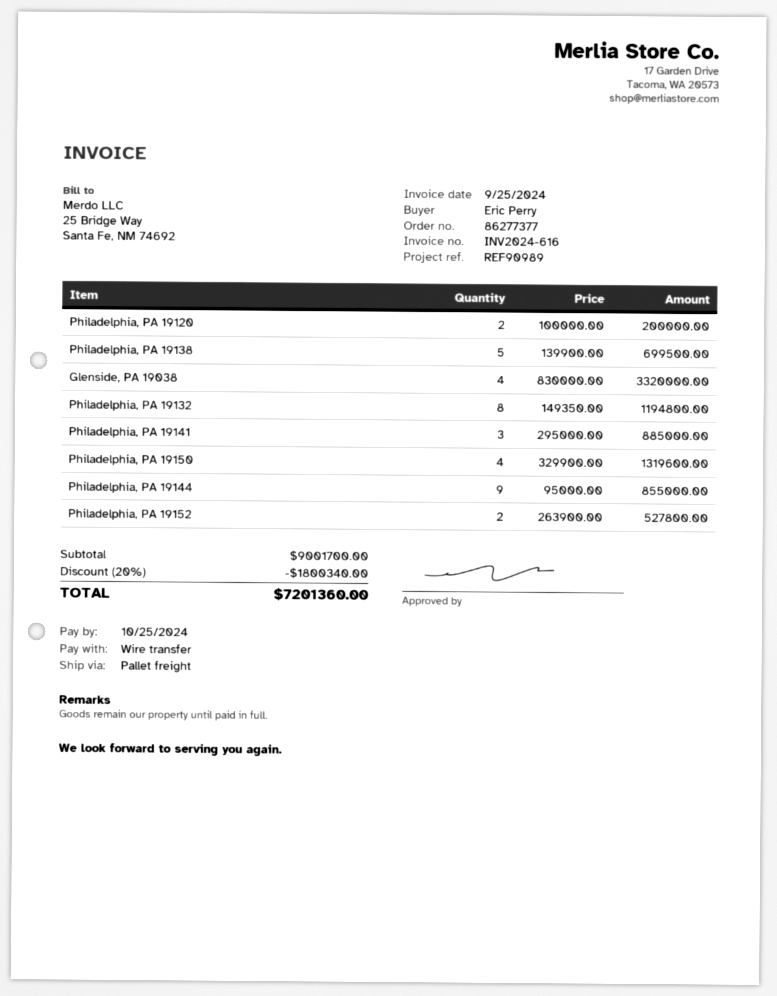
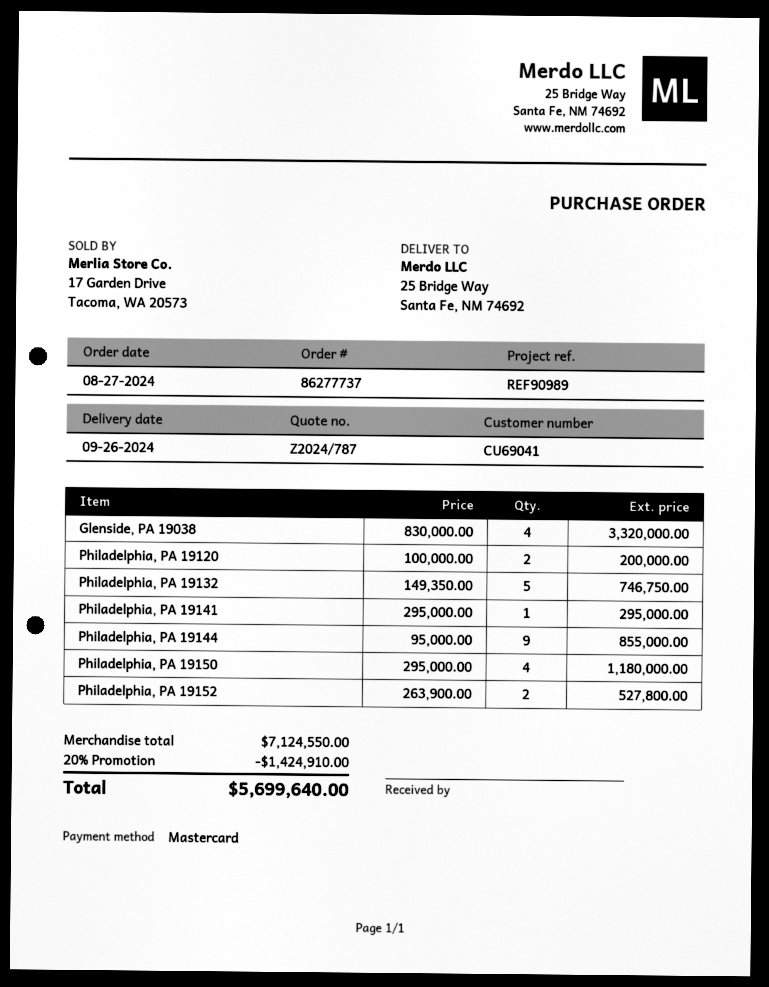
order number: 86277377 -> 86277737
payment method: bank transfer -> Mastercard
Philadelphia, PA 19138: 5 x 139900.00 = 699500.00 -> none
Philadelphia, PA 19132: 8 x 149350.00 = 1194800.00 -> 5 x 149350.00 = 746750.00
Philadelphia, PA 19141: 3 x 295000.00 = 885000.00 -> 1 x 295000.00 = 295000.00
Philadelphia, PA 19150: 4 x 329900.00 = 1319600.00 -> 4 x 295000.00 = 1180000.00
subtotal: 9001700.00 -> 7124550.00
discount: 20% = 1800340.00 -> 20% = 1424910.00
total: 7201360.00 -> 5699640.00

